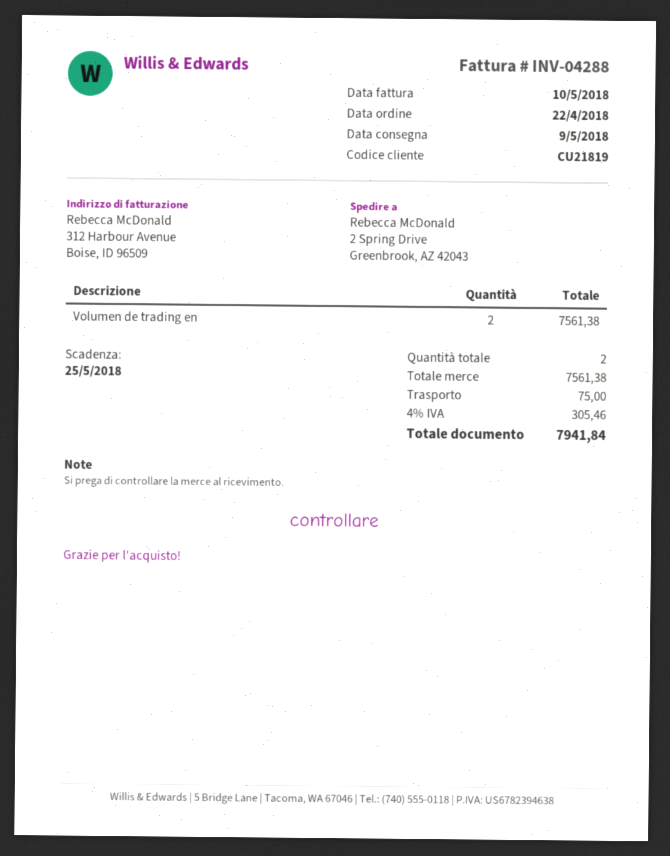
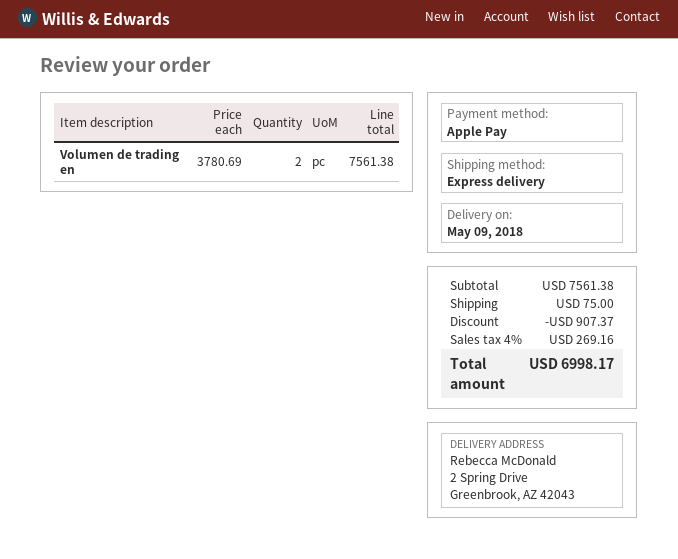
discount: none -> 907.37
tax: 4% = 305.46 -> 4% = 269.16
total: 7941.84 -> 6998.17

